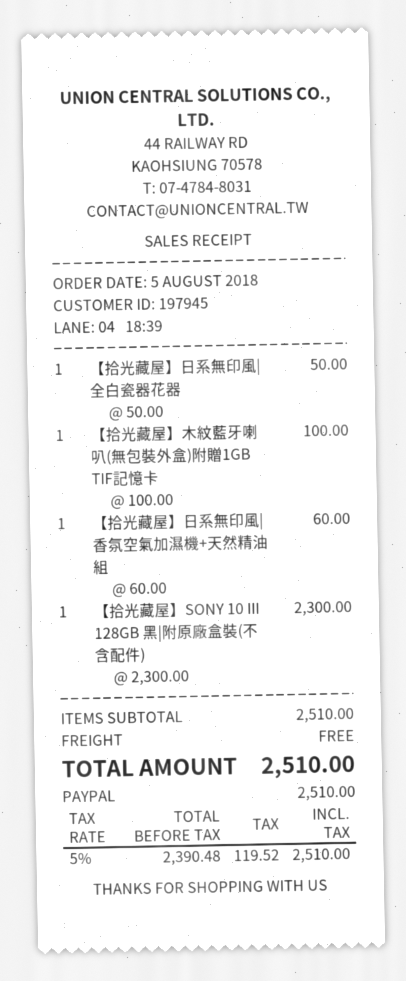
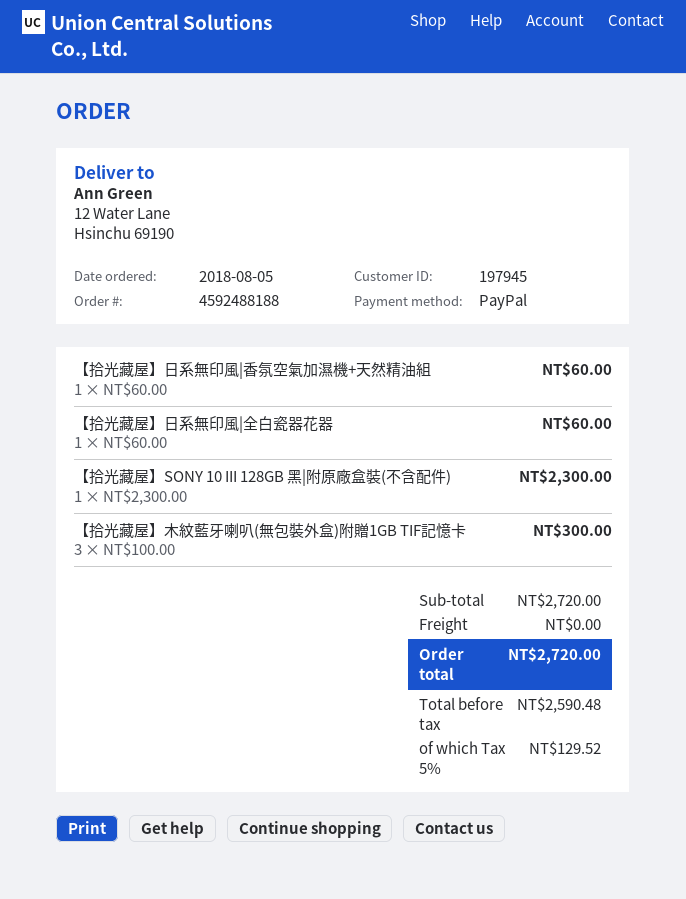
【拾光藏屋】日系無印風|全白瓷器花器: 1 x 50.00 = 50.00 -> 1 x 60.00 = 60.00
【拾光藏屋】木紋藍牙喇叭(無包裝外盒)附贈1GB TIF記憶卡: 1 x 100.00 = 100.00 -> 3 x 100.00 = 300.00
subtotal: 2510.00 -> 2720.00
net: 2390.48 -> 2590.48
tax: 5% = 119.52 -> 5% = 129.52
total: 2510.00 -> 2720.00

